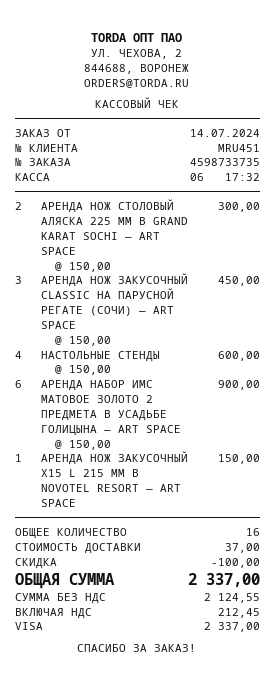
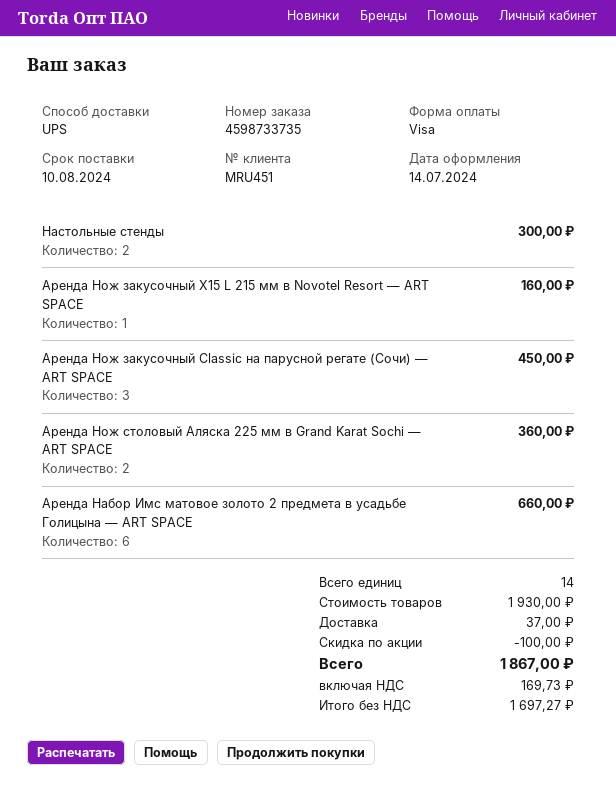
АРЕНДА НОЖ СТОЛОВЫЙ АЛЯСКА 225 ММ В GRAND KARAT SOCHI — ART SPACE: 2 for 300.00 -> 2 for 360.00
НАСТОЛЬНЫЕ СТЕНДЫ: 4 for 600.00 -> 2 for 300.00
АРЕНДА НАБОР ИМС МАТОВОЕ ЗОЛОТО 2 ПРЕДМЕТА В УСАДЬБЕ ГОЛИЦЫНА — ART SPACE: 6 for 900.00 -> 6 for 660.00
АРЕНДА НОЖ ЗАКУСОЧНЫЙ X15 L 215 ММ В NOVOTEL RESORT — ART SPACE: 1 for 150.00 -> 1 for 160.00
total quantity: 16 -> 14
net: 2124.55 -> 1697.27
tax: 212.45 -> 169.73
total: 2337.00 -> 1867.00

